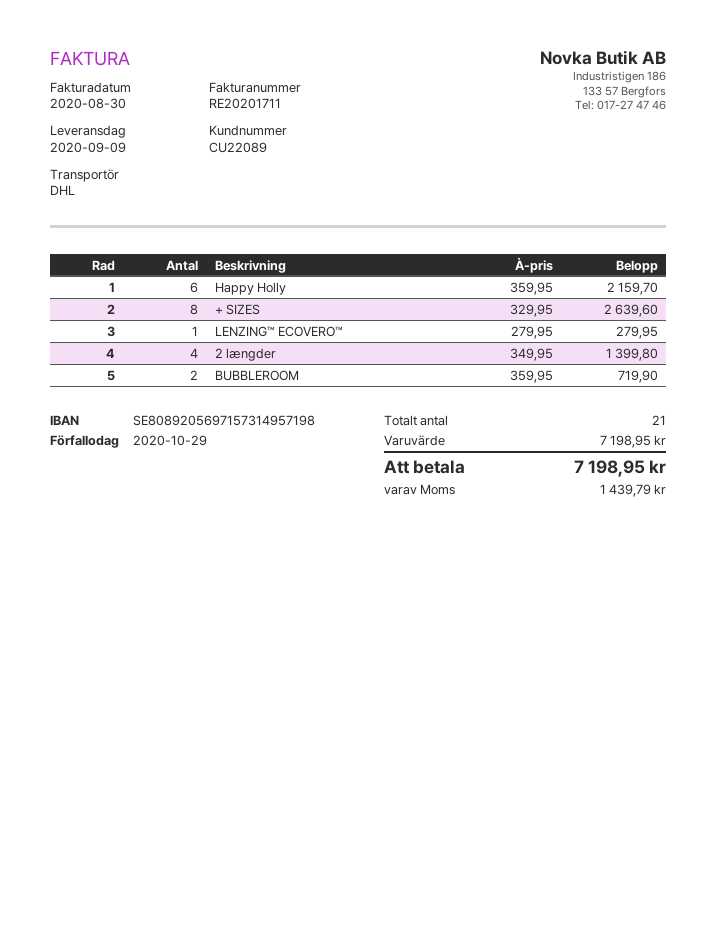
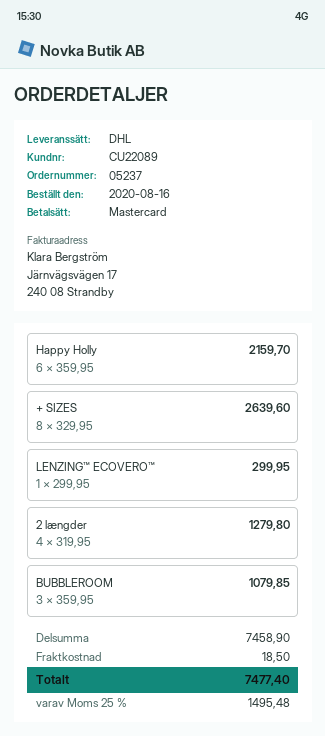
LENZING™ ECOVERO™: 1 x 279.95 = 279.95 -> 1 x 299.95 = 299.95
2 længder: 4 x 349.95 = 1399.80 -> 4 x 319.95 = 1279.80
BUBBLEROOM: 2 x 359.95 = 719.90 -> 3 x 359.95 = 1079.85
subtotal: 7198.95 -> 7458.90
shipping: none -> 18.50
tax: 1439.79 -> 1495.48
total: 7198.95 -> 7477.40

